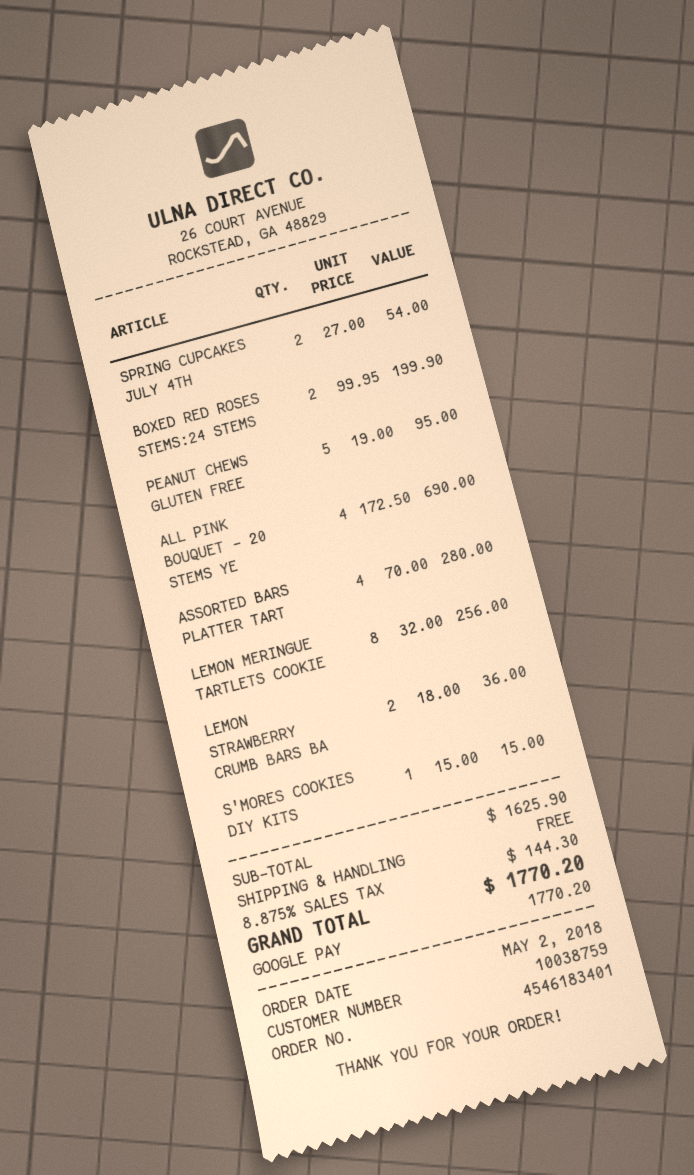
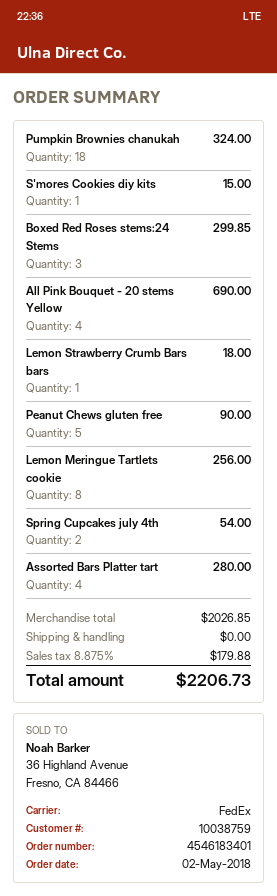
BOXED RED ROSES STEMS:24 STEMS: 2 for 199.90 -> 3 for 299.85
PEANUT CHEWS GLUTEN FREE: 5 for 95.00 -> 5 for 90.00
LEMON STRAWBERRY CRUMB BARS BA: 2 for 36.00 -> 1 for 18.00
Pumpkin Brownies chanukah: none -> 18 for 324.00
subtotal: 1625.90 -> 2026.85
tax: 8.875% = 144.30 -> 8.875% = 179.88
total: 1770.20 -> 2206.73

